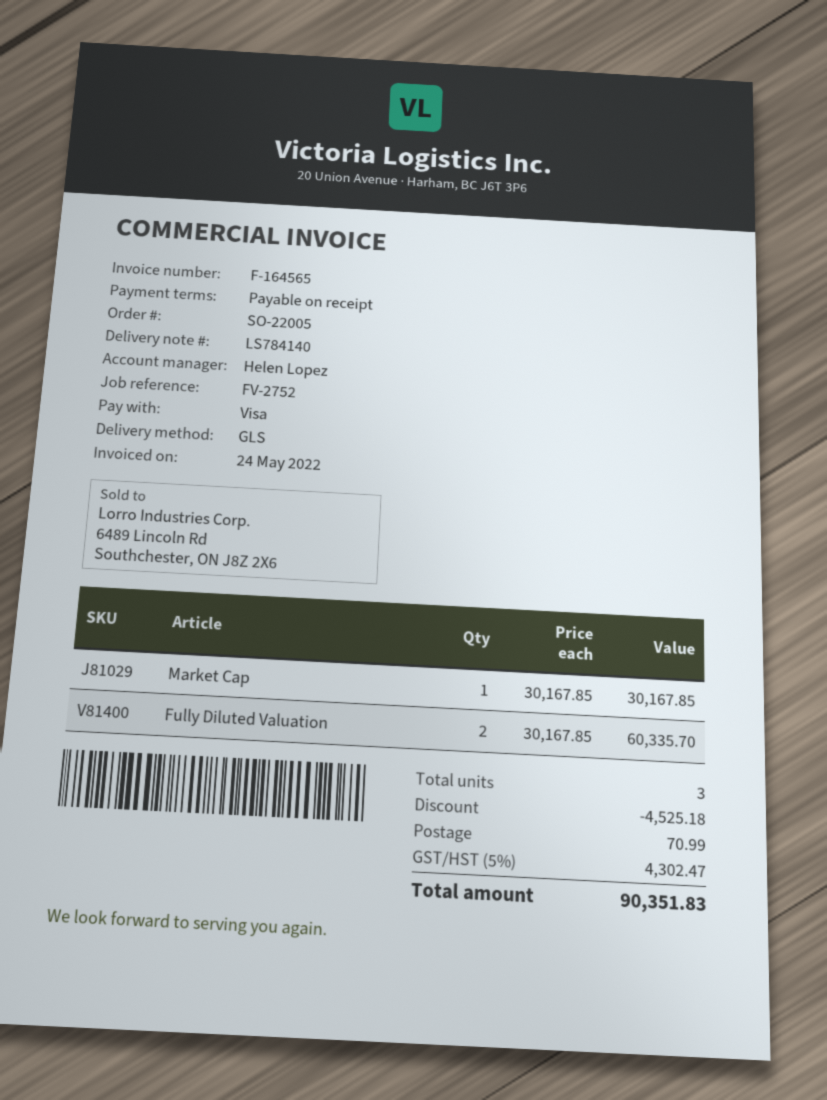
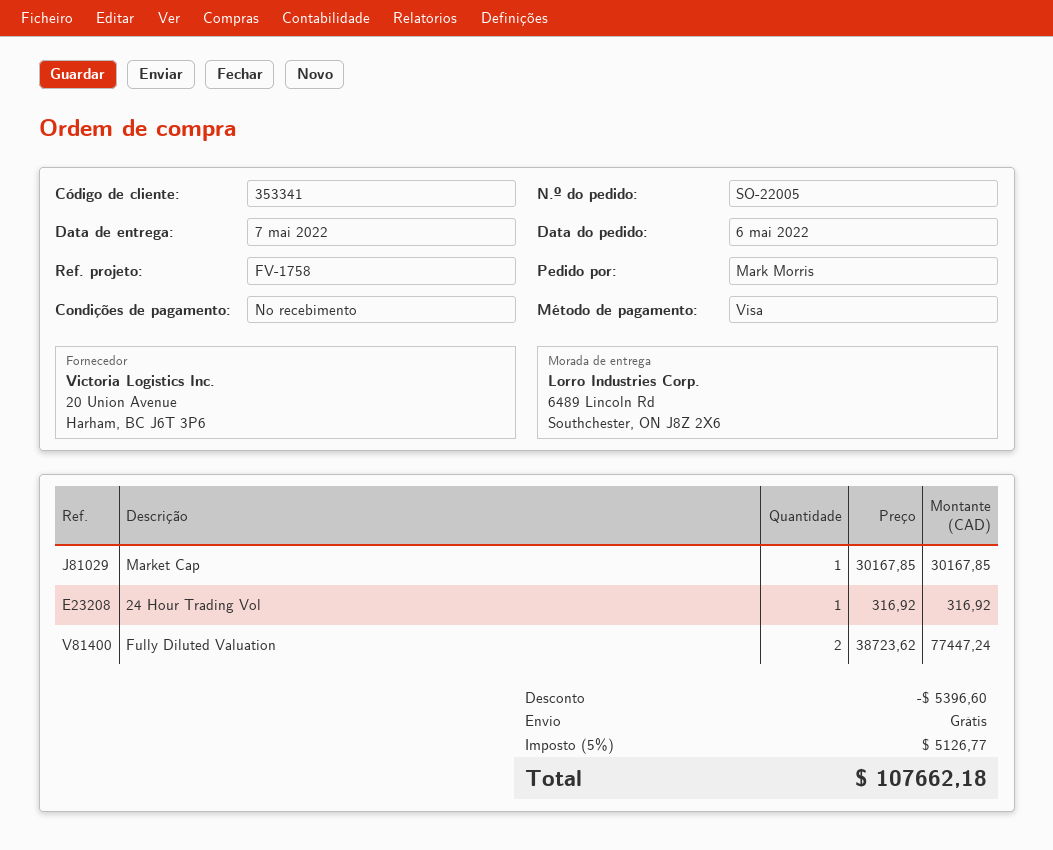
reference: FV-2752 -> FV-1758
Fully Diluted Valuation: 2 x 30167.85 = 60335.70 -> 2 x 38723.62 = 77447.24
24 Hour Trading Vol: none -> 1 x 316.92 = 316.92
discount: 4525.18 -> 5396.60
shipping: 70.99 -> 0.00
tax: 5% = 4302.47 -> 5% = 5126.77
total: 90351.83 -> 107662.18

